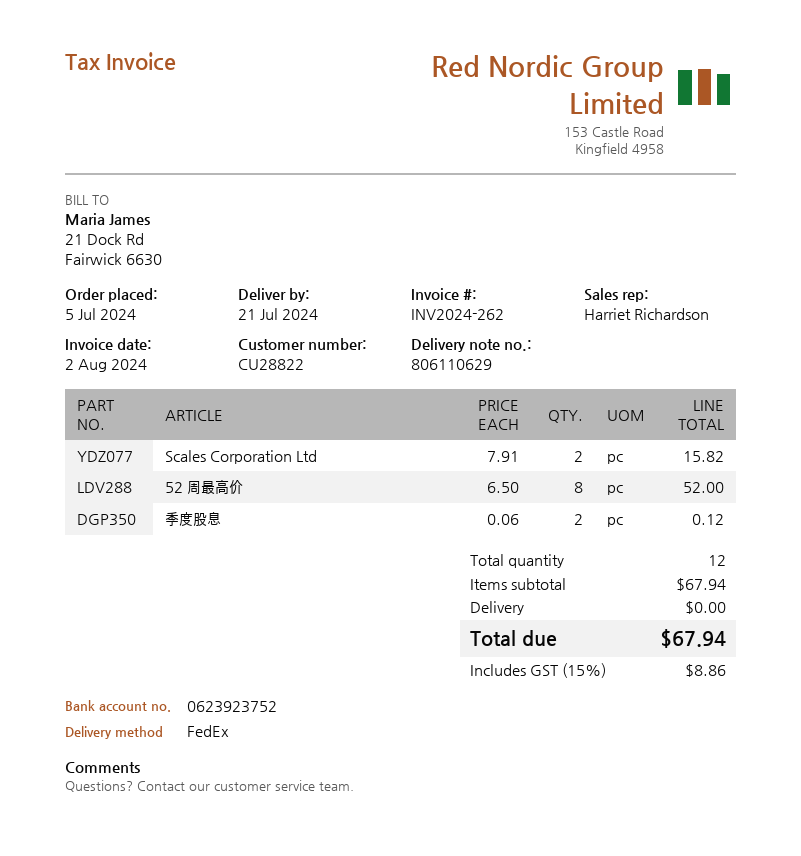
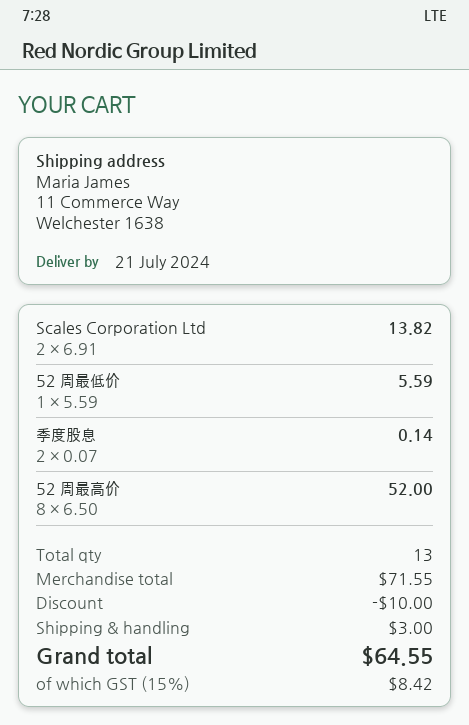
Scales Corporation Ltd: 2 x 7.91 = 15.82 -> 2 x 6.91 = 13.82
季度股息: 2 x 0.06 = 0.12 -> 2 x 0.07 = 0.14
52 周最低价: none -> 1 x 5.59 = 5.59
total quantity: 12 -> 13
subtotal: 67.94 -> 71.55
discount: none -> 10.00
shipping: 0.00 -> 3.00
tax: 15% = 8.86 -> 15% = 8.42
total: 67.94 -> 64.55

